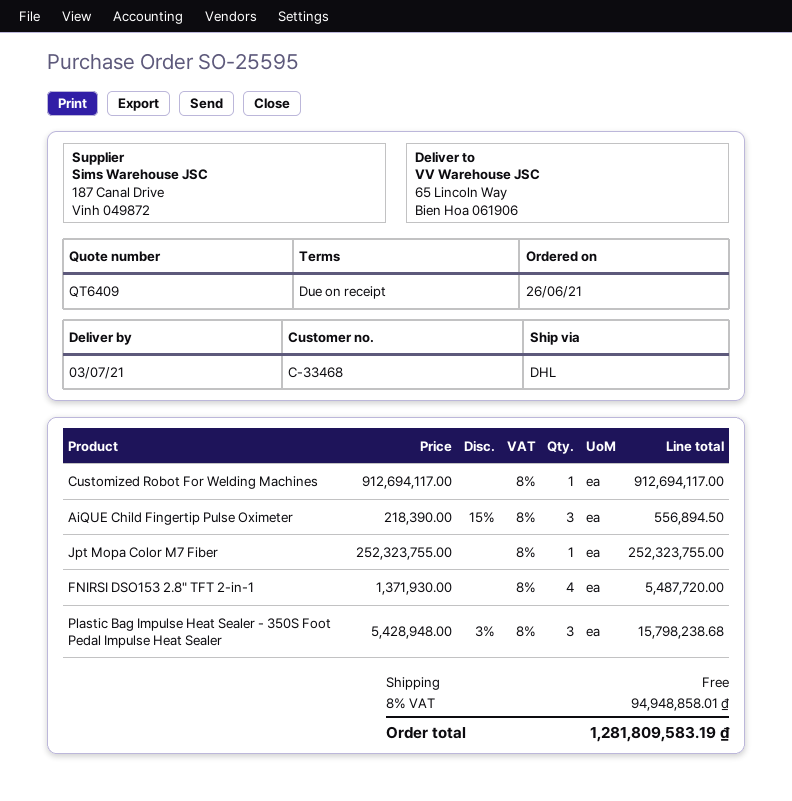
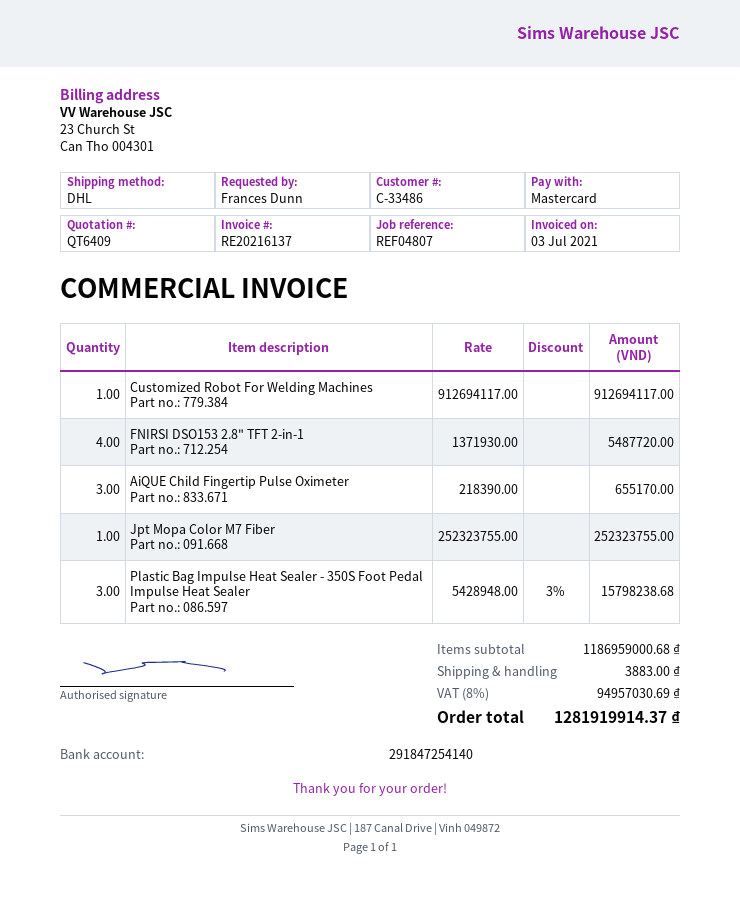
customer number: C-33468 -> C-33486
AiQUE Child Fingertip Pulse Oximeter: 3 x 218390.00 - 15% = 556894.50 -> 3 x 218390.00 = 655170.00
shipping: 0.00 -> 3883.00
tax: 8% = 94948858.01 -> 8% = 94957030.69
total: 1281809583.19 -> 1281919914.37

